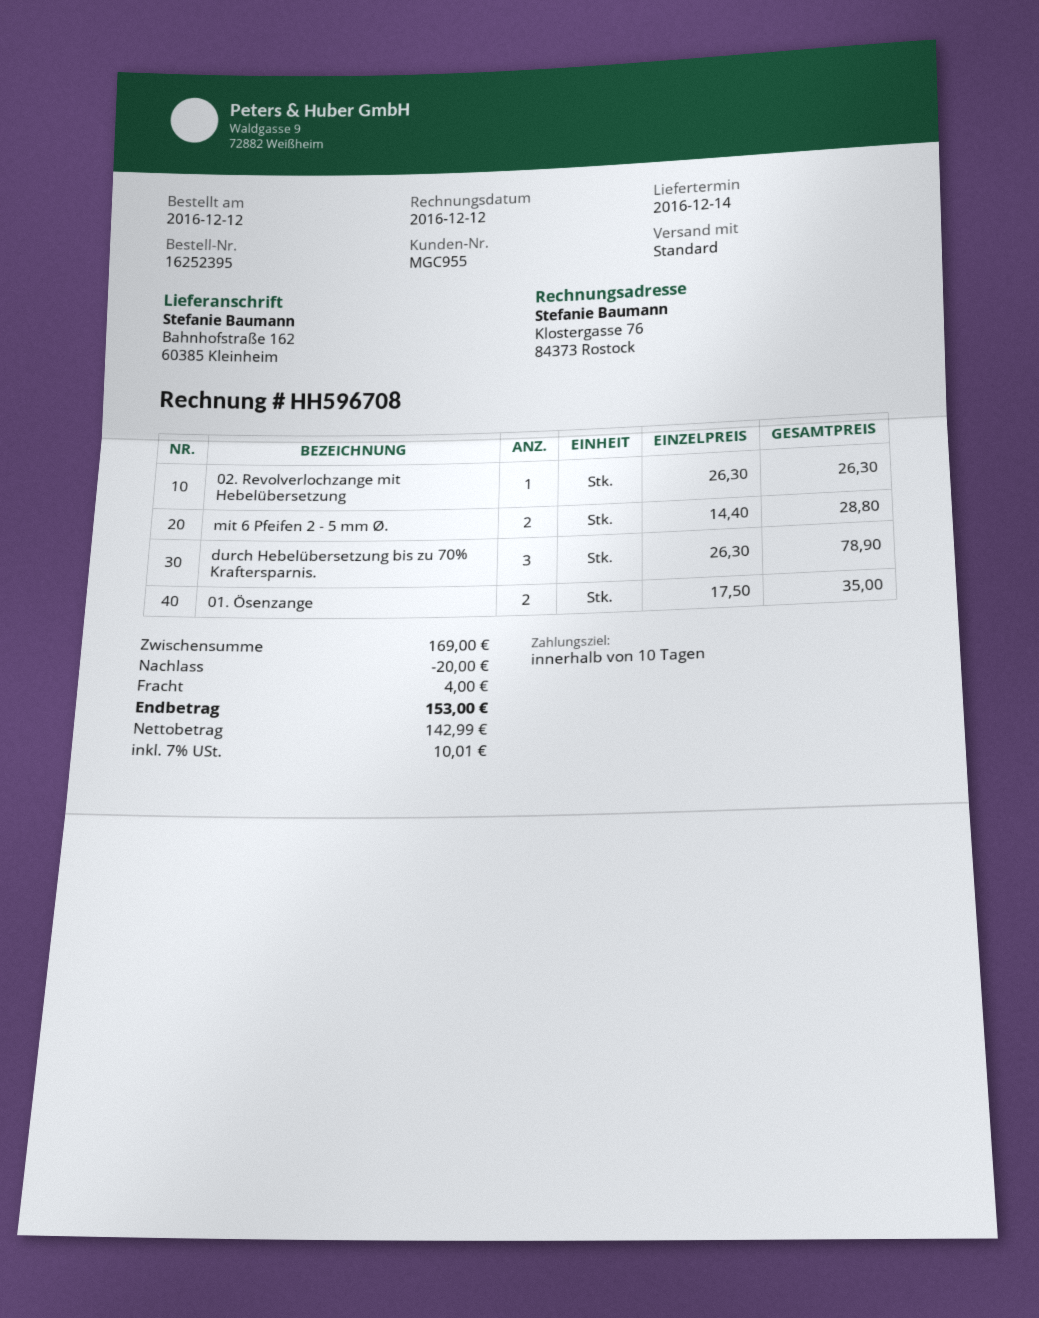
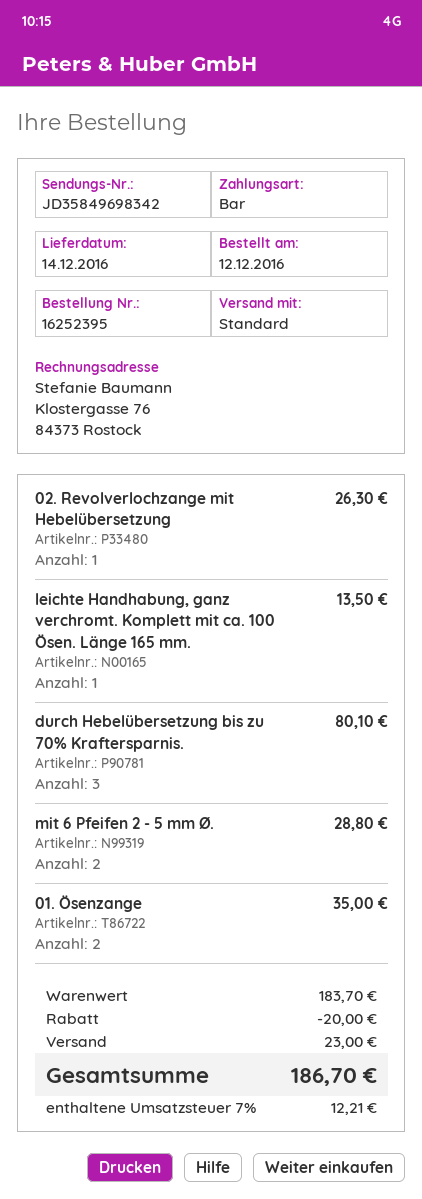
durch Hebelübersetzung bis zu 70% Kraftersparnis.: 3 for 78.90 -> 3 for 80.10
leichte Handhabung, ganz verchromt. Komplett mit ca. 100 Ösen. Länge 165 mm.: none -> 1 for 13.50
subtotal: 169.00 -> 183.70
shipping: 4.00 -> 23.00
tax: 7% = 10.01 -> 7% = 12.21
total: 153.00 -> 186.70

